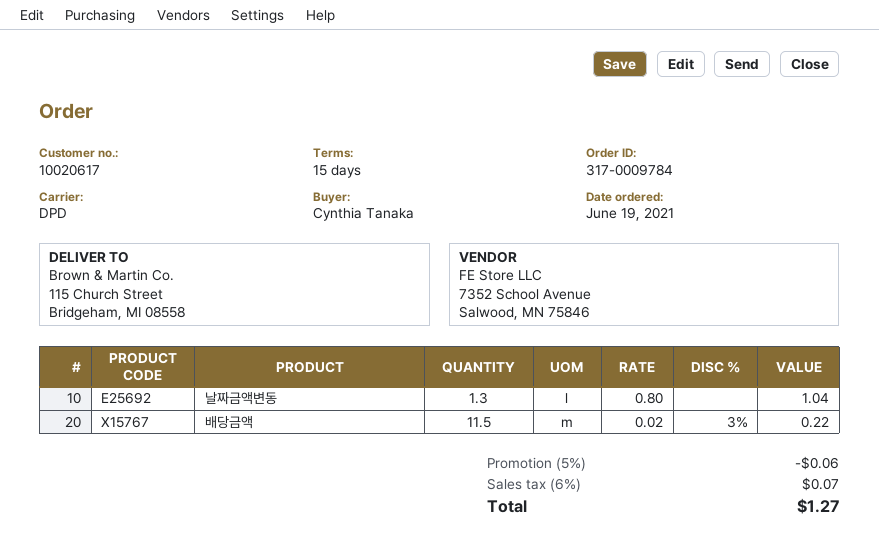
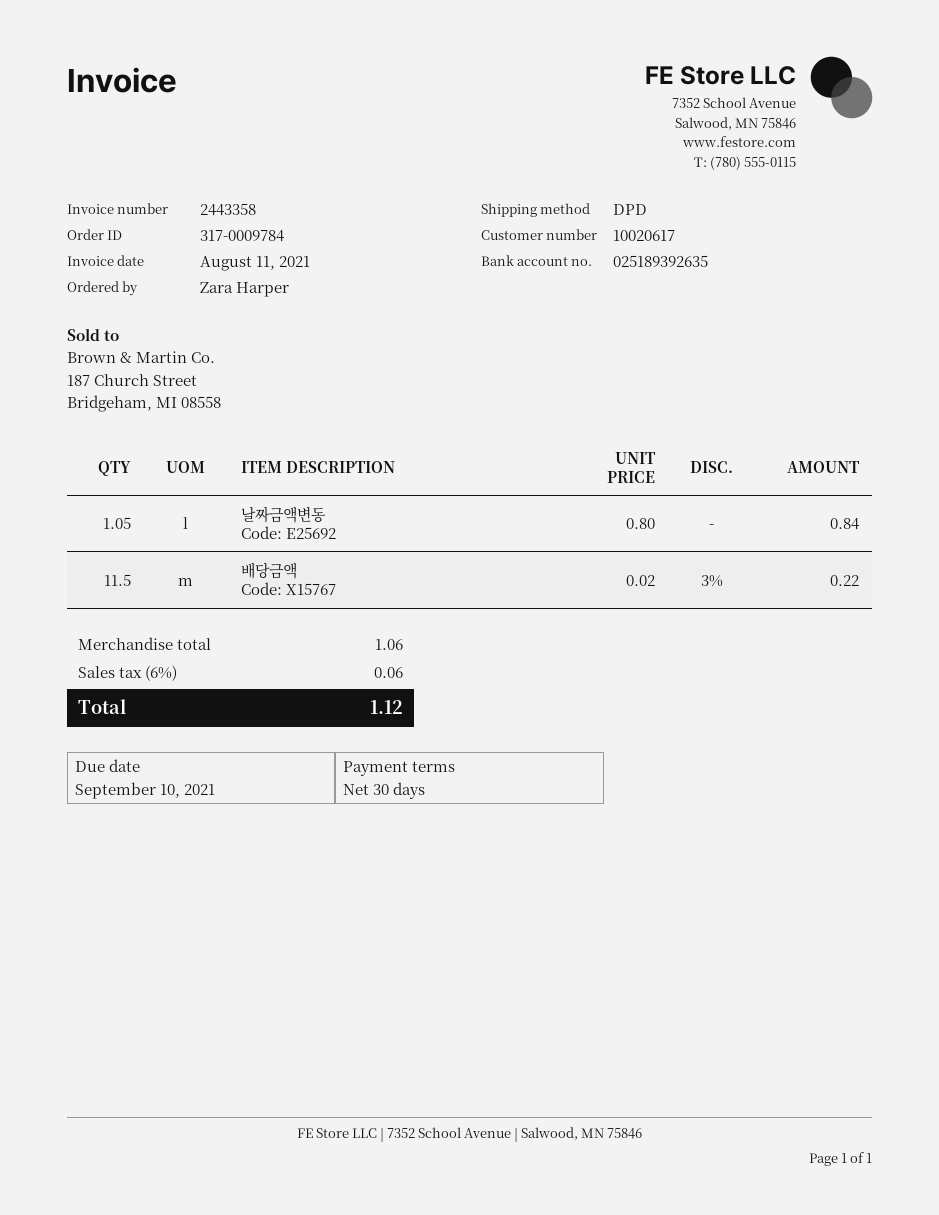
payment terms: 15 days -> 30 days
ordered by: Cynthia Tanaka -> Zara Harper
날짜금액변동: 1.3 x 0.80 = 1.04 -> 1.05 x 0.80 = 0.84
discount: 5% = 0.06 -> none
tax: 6% = 0.07 -> 6% = 0.06
total: 1.27 -> 1.12

